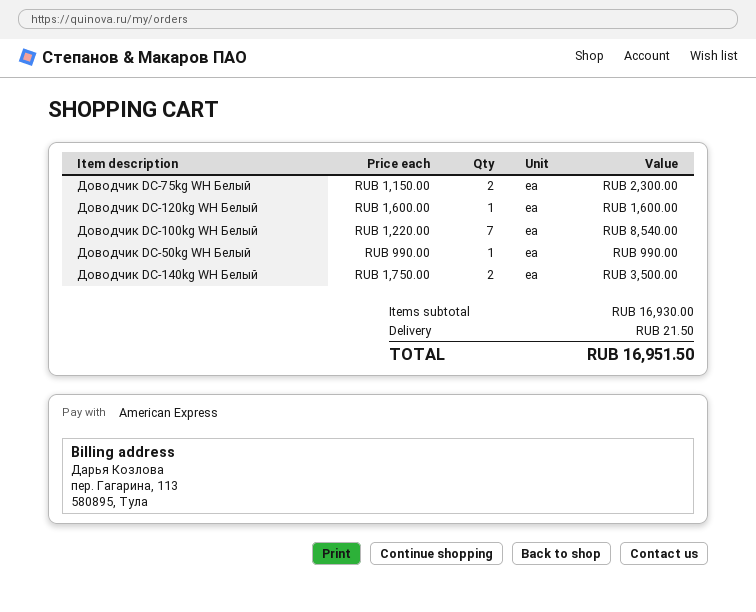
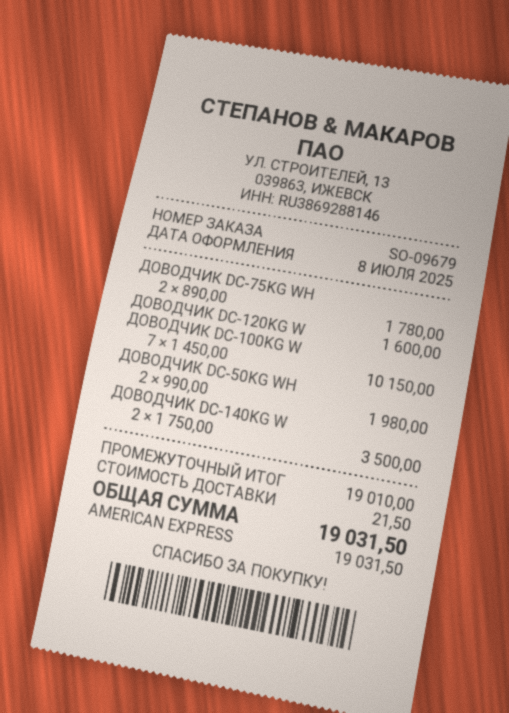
Доводчик DC-75kg WH Белый: 2 x 1150.00 = 2300.00 -> 2 x 890.00 = 1780.00
Доводчик DC-100kg WH Белый: 7 x 1220.00 = 8540.00 -> 7 x 1450.00 = 10150.00
Доводчик DC-50kg WH Белый: 1 x 990.00 = 990.00 -> 2 x 990.00 = 1980.00
subtotal: 16930.00 -> 19010.00
total: 16951.50 -> 19031.50

